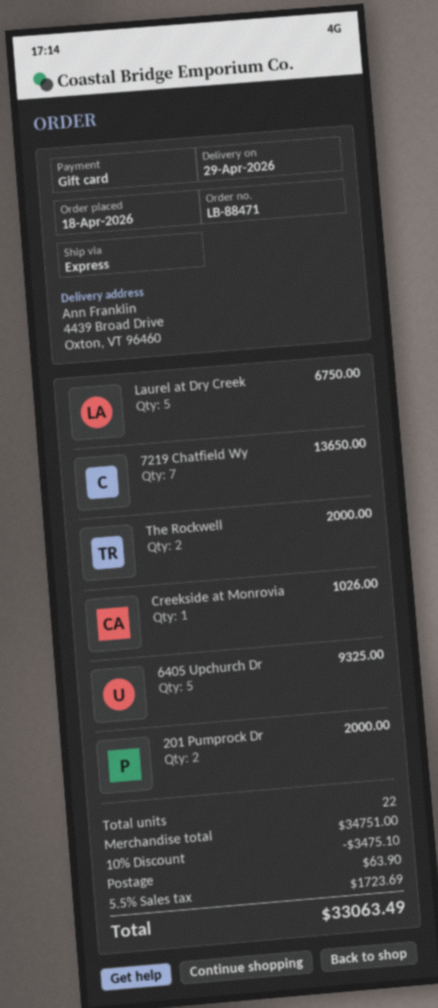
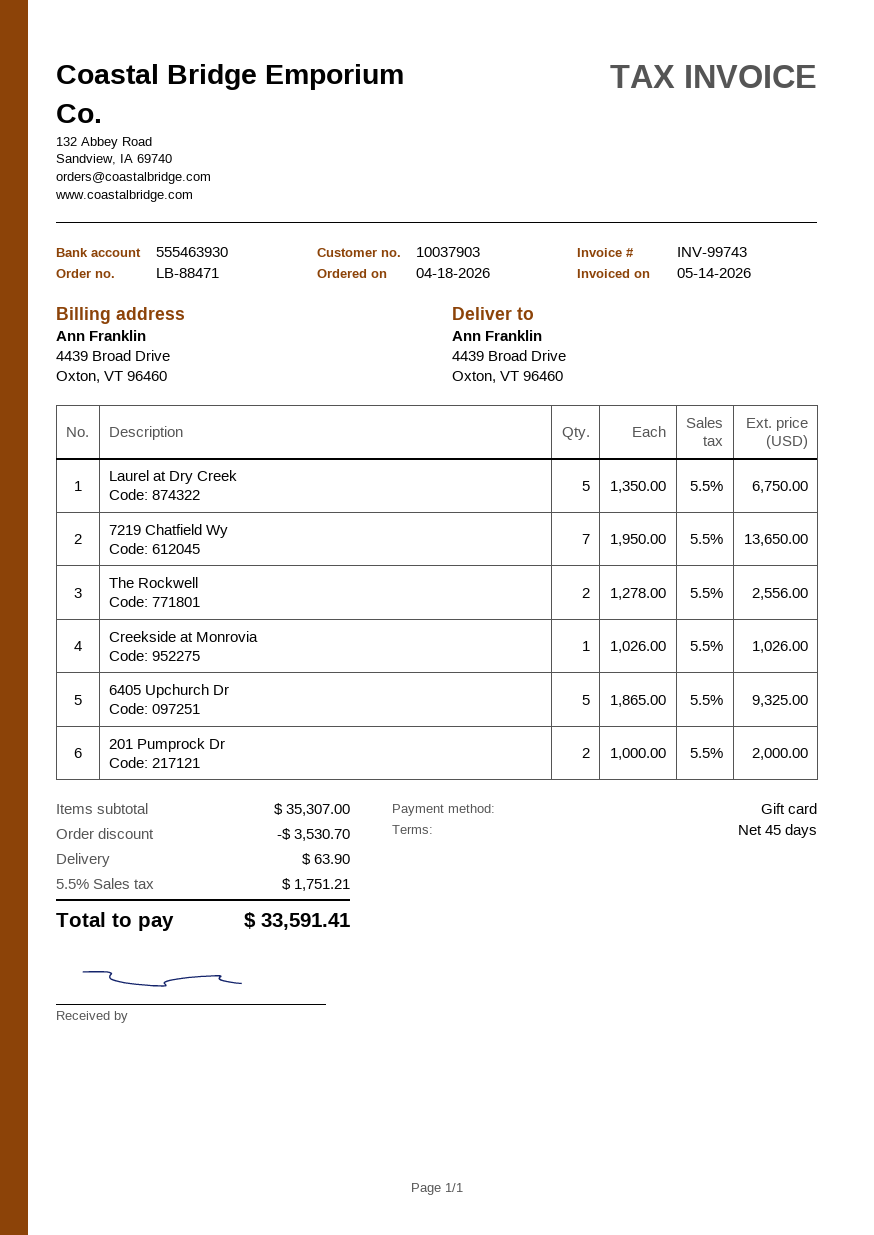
The Rockwell: 2 for 2000.00 -> 2 for 2556.00
subtotal: 34751.00 -> 35307.00
discount: 3475.10 -> 3530.70
tax: 5.5% = 1723.69 -> 5.5% = 1751.21
total: 33063.49 -> 33591.41

